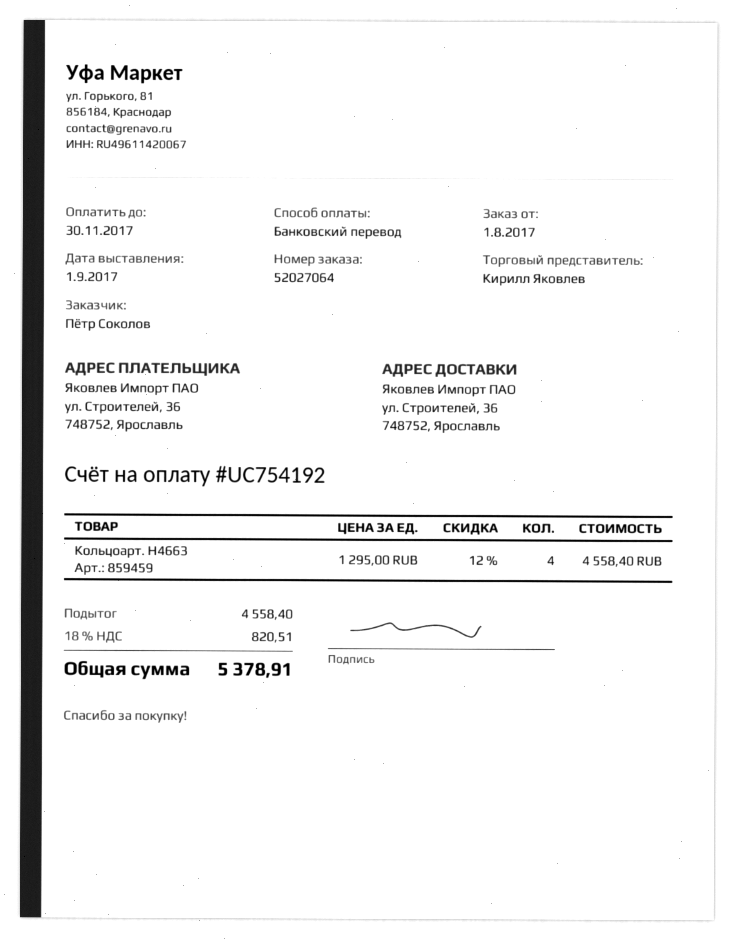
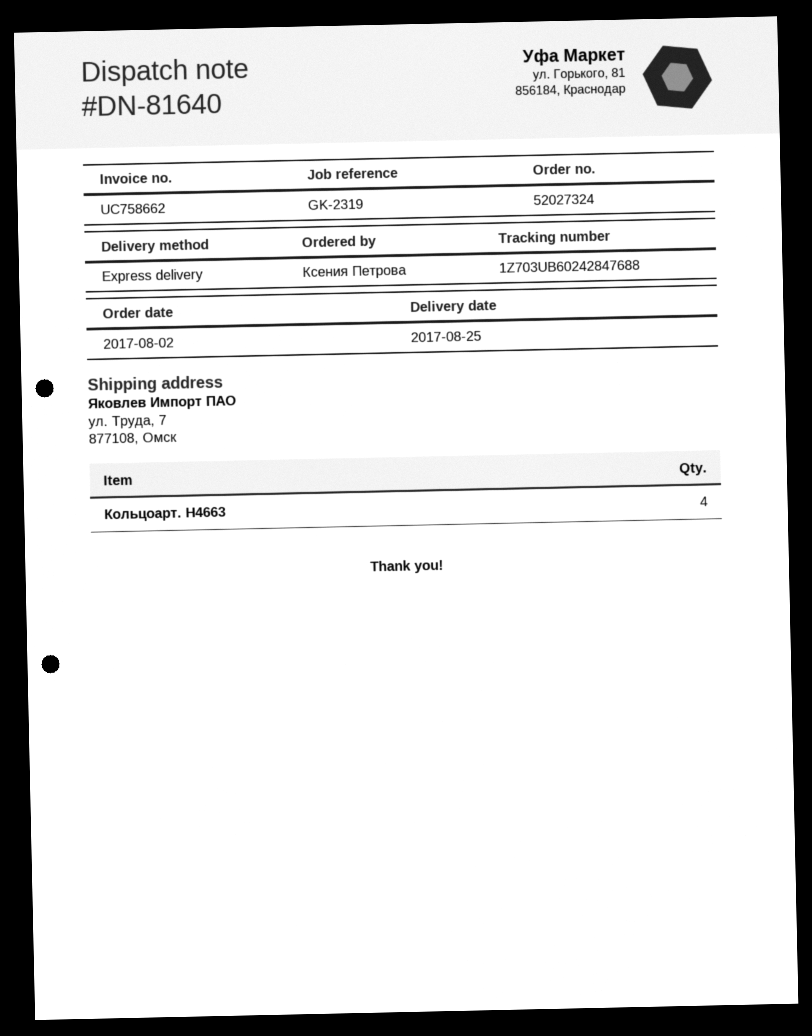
order number: 52027064 -> 52027324
order date: 2017-08-01 -> 2017-08-02
invoice number: UC754192 -> UC758662
ordered by: Пётр Соколов -> Ксения Петрова
ship to: ул. Строителей, 36, 748752, Ярославль -> ул. Труда, 7, 877108, Омск

